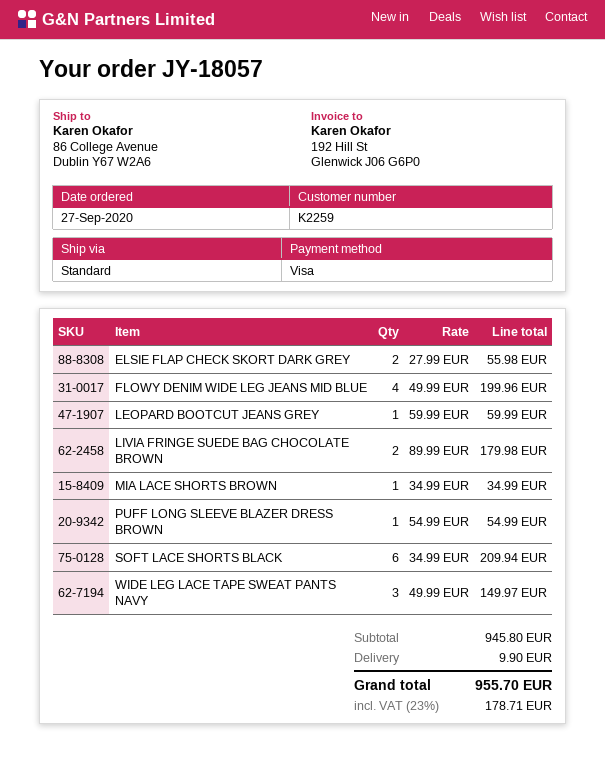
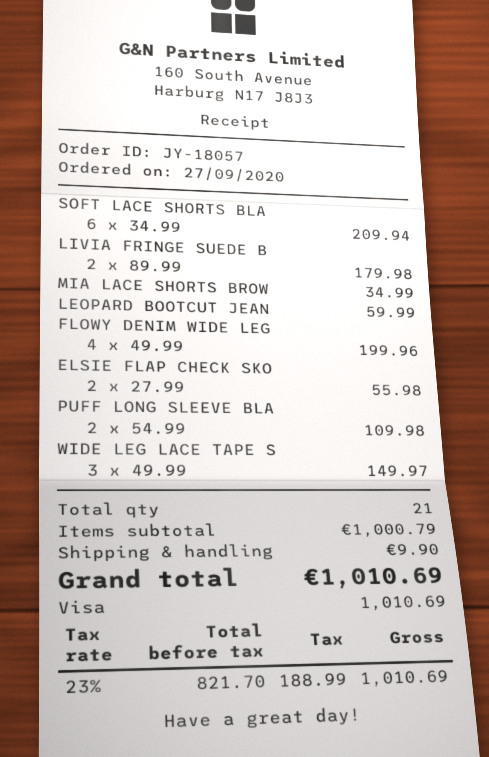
PUFF LONG SLEEVE BLAZER DRESS BROWN: 1 x 54.99 = 54.99 -> 2 x 54.99 = 109.98
subtotal: 945.80 -> 1000.79
tax: 23% = 178.71 -> 23% = 188.99
total: 955.70 -> 1010.69

